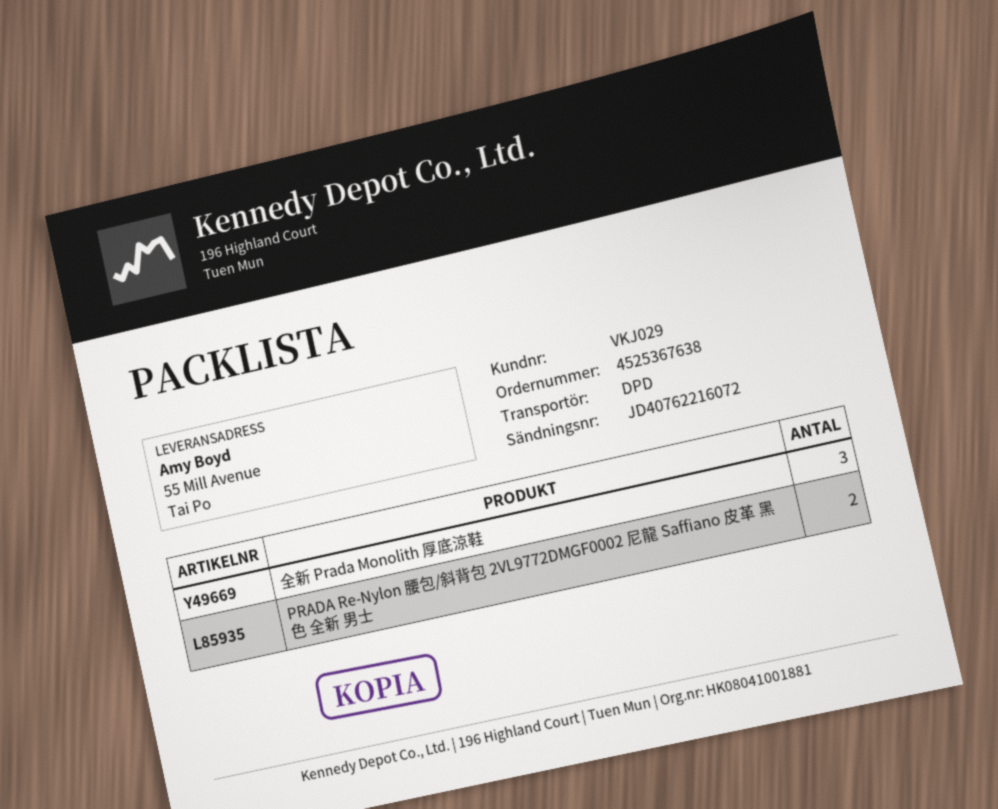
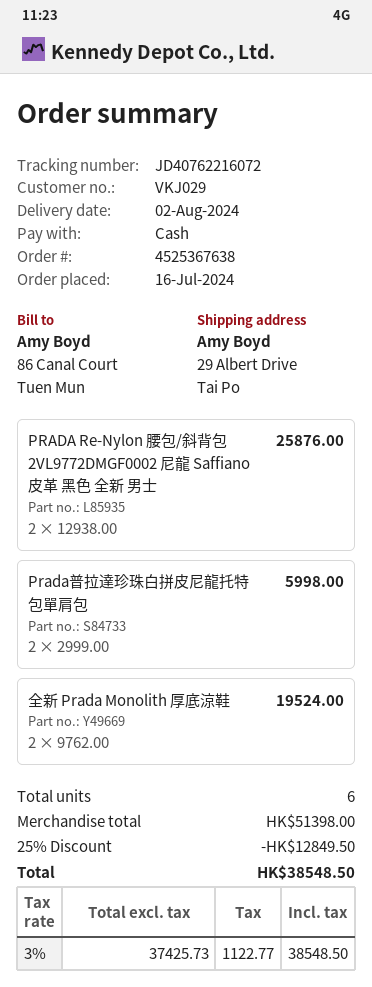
ship to: 55 Mill Avenue, Tai Po -> 29 Albert Drive, Tai Po
全新 Prada Monolith 厚底涼鞋: 3 -> 2
Prada普拉達珍珠白拼皮尼龍托特包單肩包: none -> 2

